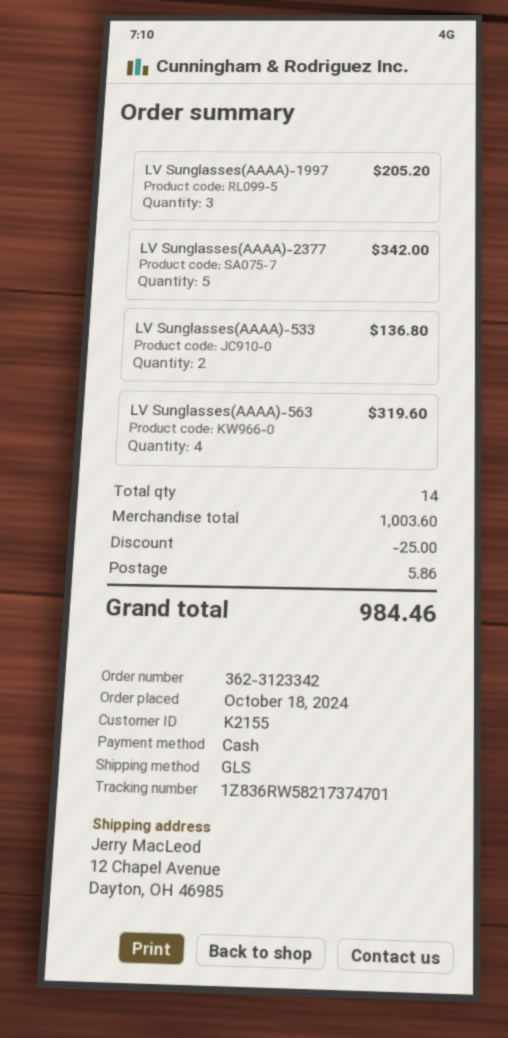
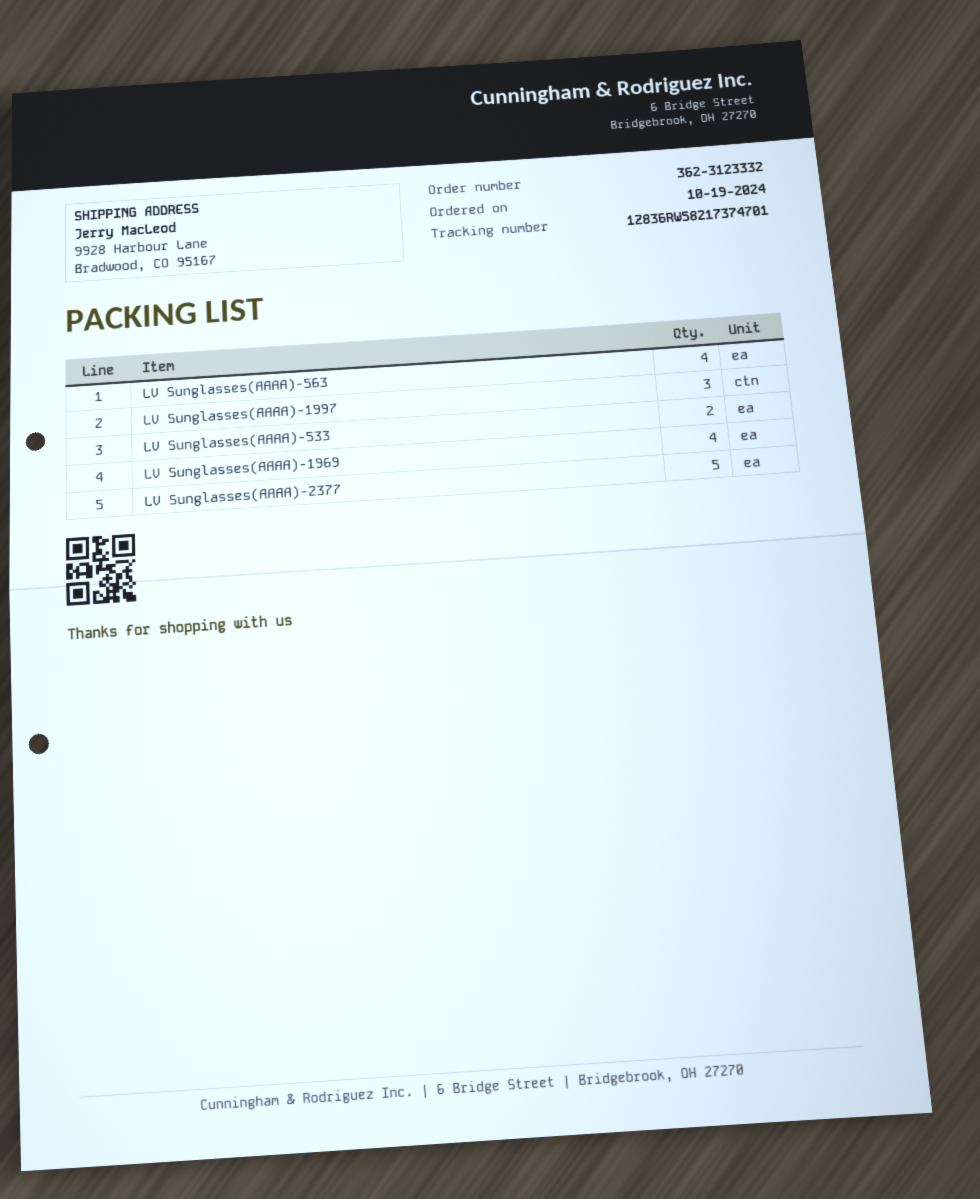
order number: 362-3123342 -> 362-3123332
order date: 2024-10-18 -> 2024-10-19
ship to: 12 Chapel Avenue, Dayton, OH 46985 -> 9928 Harbour Lane, Bradwood, CO 95167
LV Sunglasses(AAAA)-1969: none -> 4

